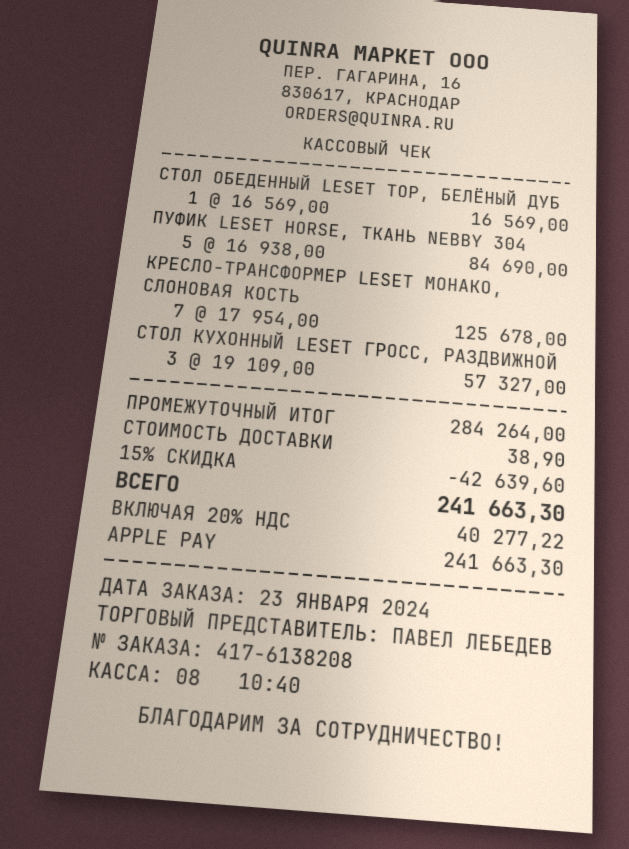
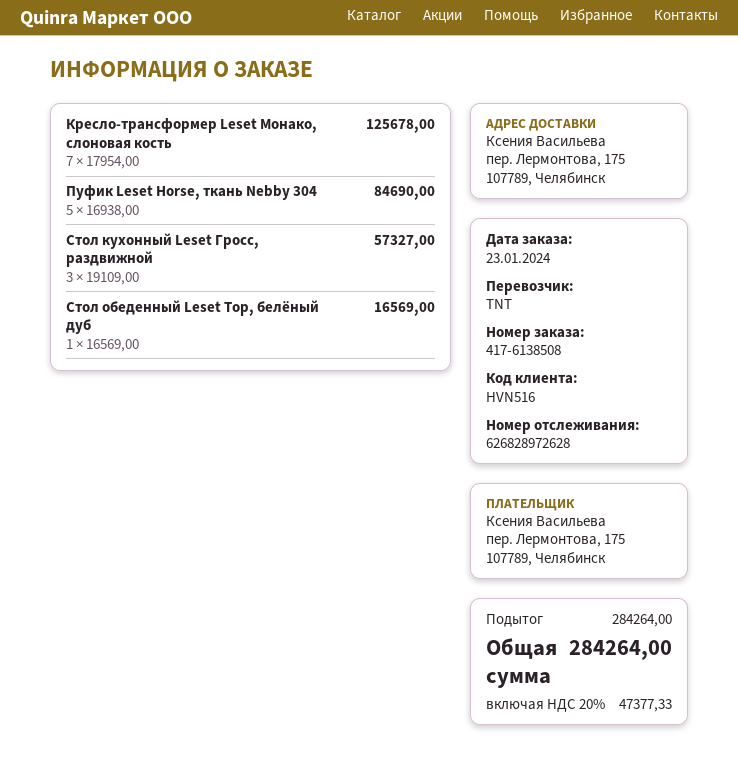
order number: 417-6138208 -> 417-6138508
discount: 15% = 42639.60 -> none
shipping: 38.90 -> none
tax: 20% = 40277.22 -> 20% = 47377.33
total: 241663.30 -> 284264.00

